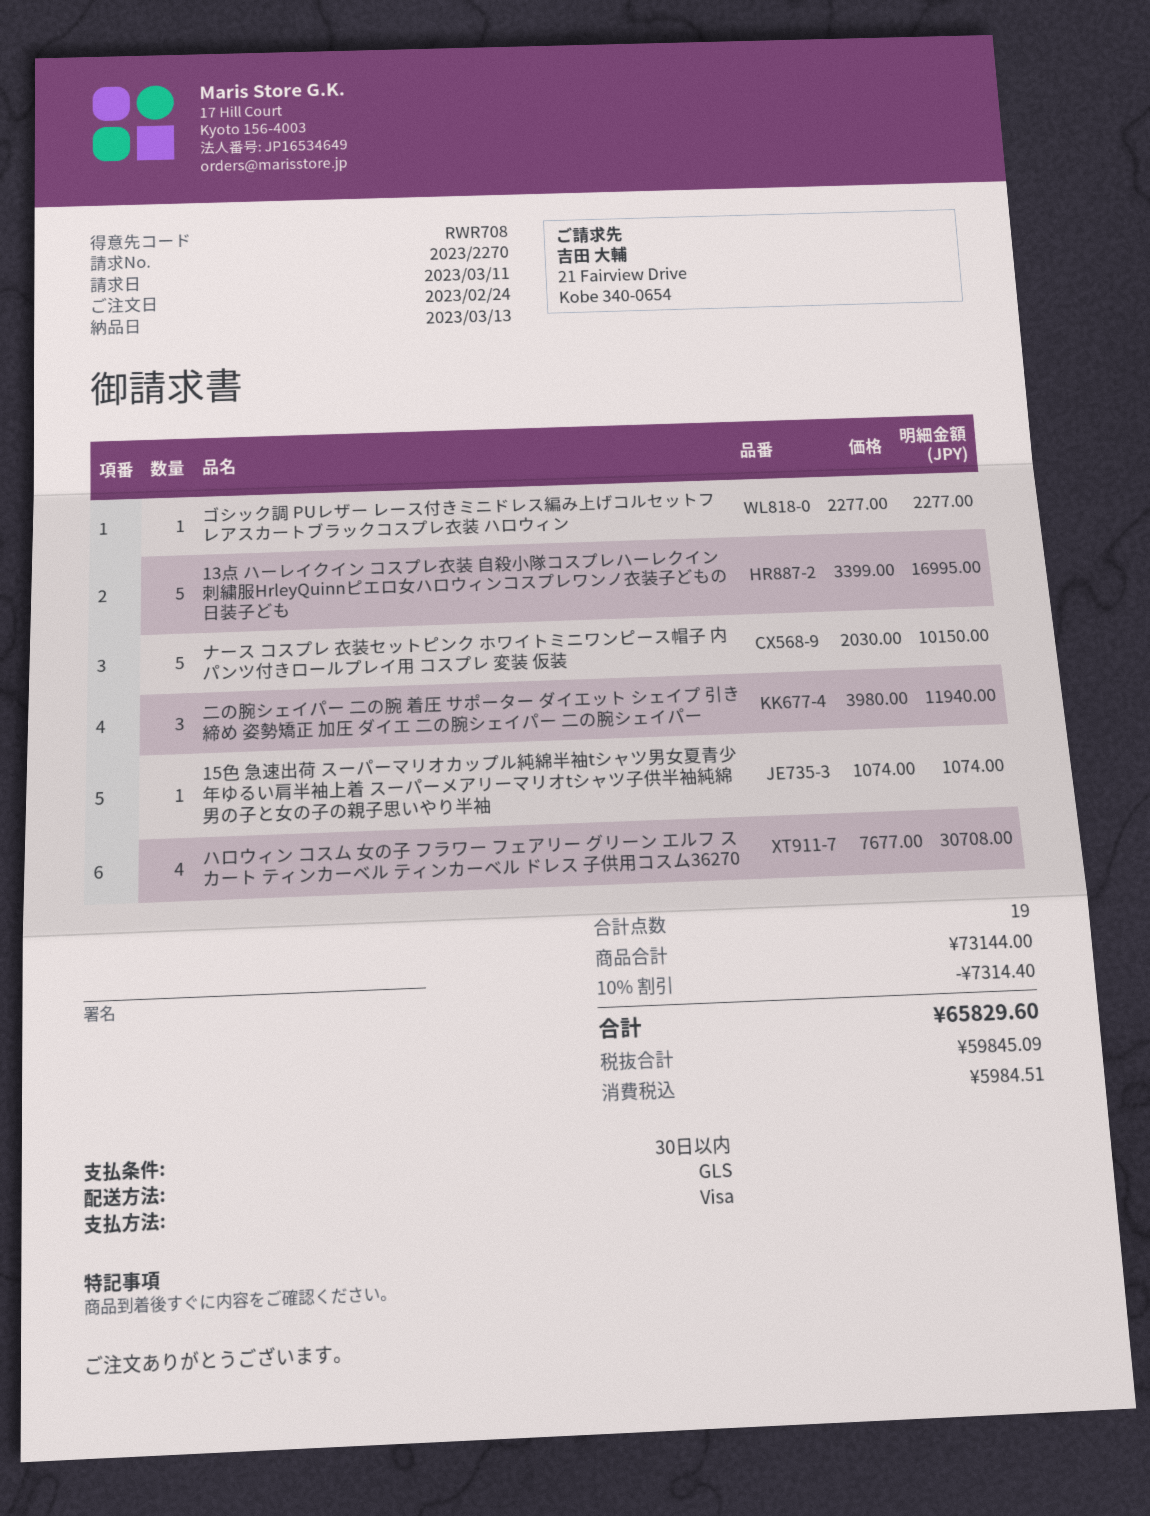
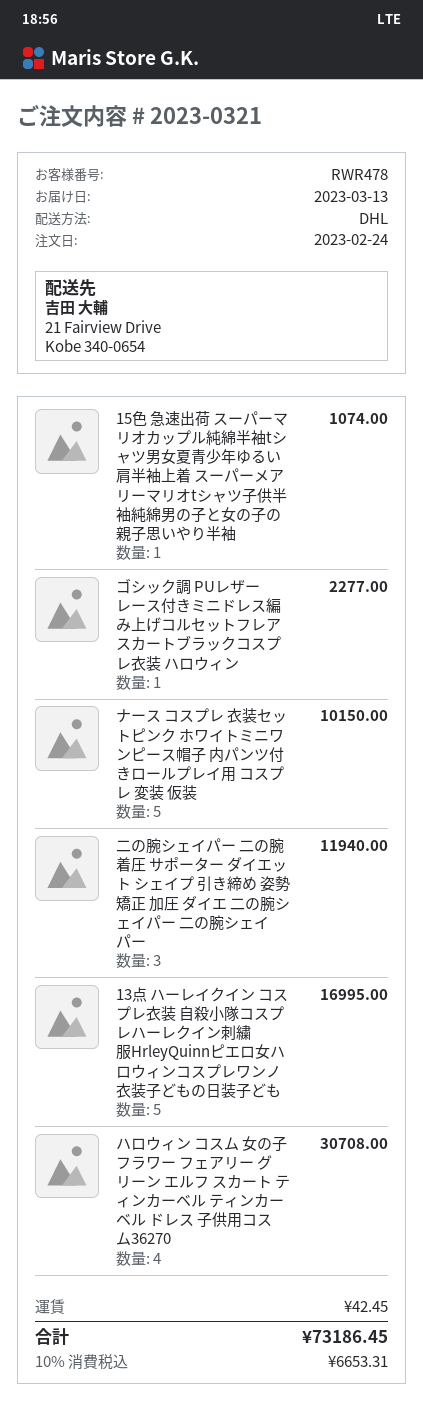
customer number: RWR708 -> RWR478
shipping method: GLS -> DHL
discount: 10% = 7314.40 -> none
shipping: none -> 42.45
tax: 5984.51 -> 6653.31
total: 65829.60 -> 73186.45

